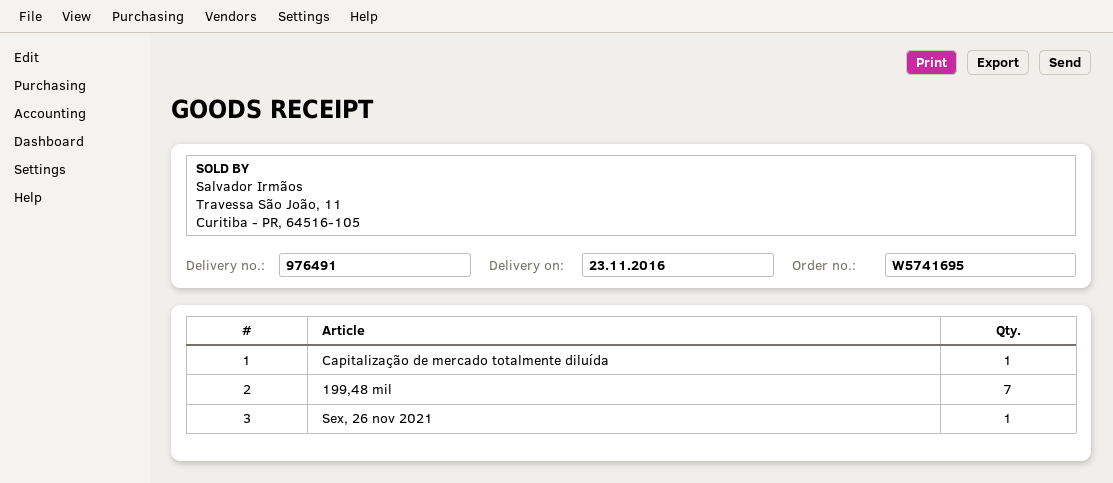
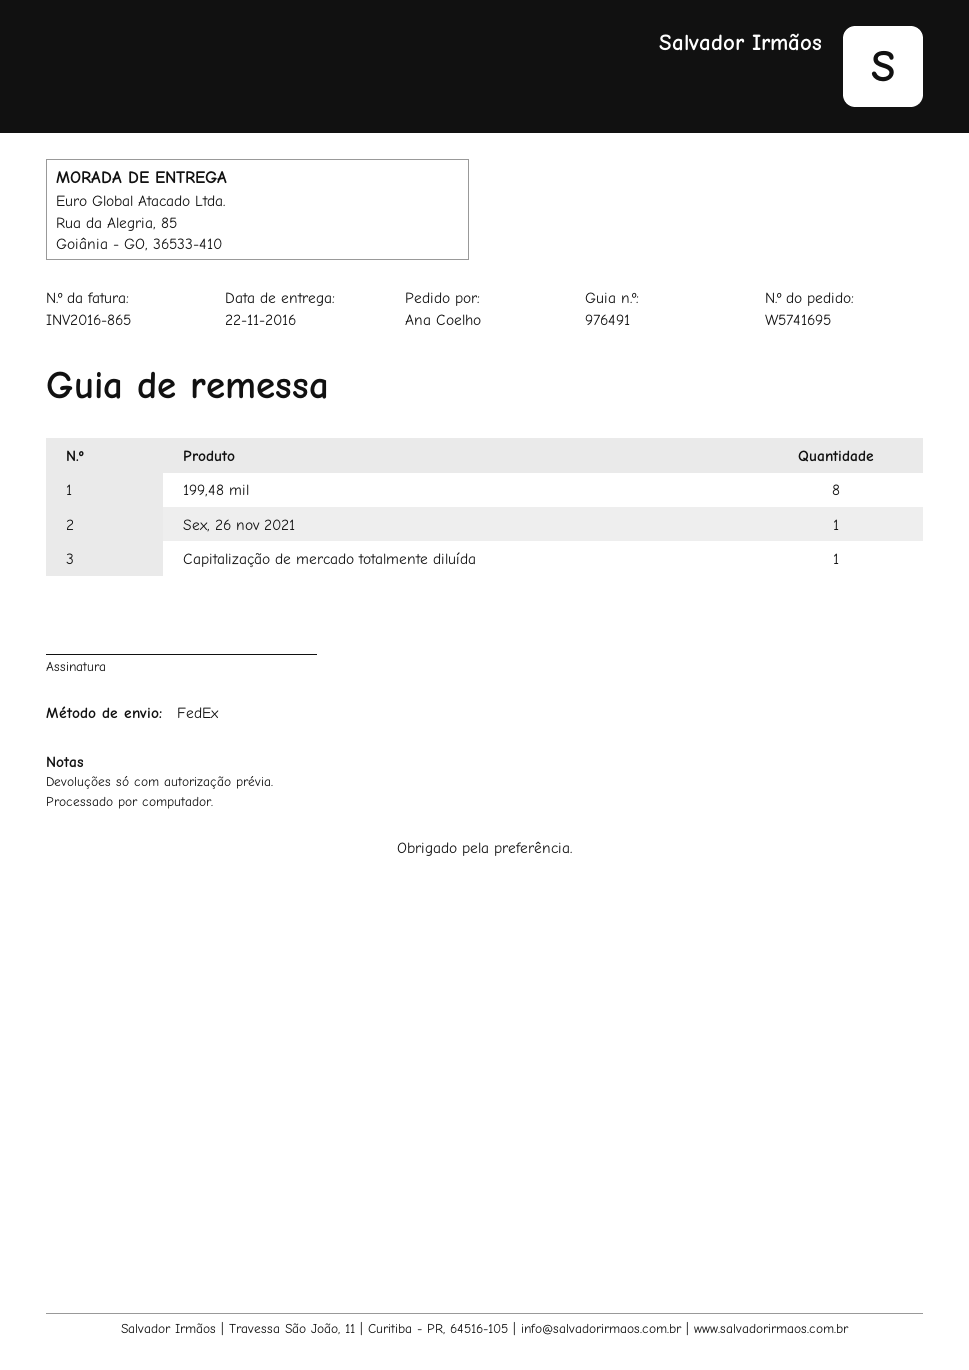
delivery date: 2016-11-23 -> 2016-11-22
199,48 mil: 7 -> 8

